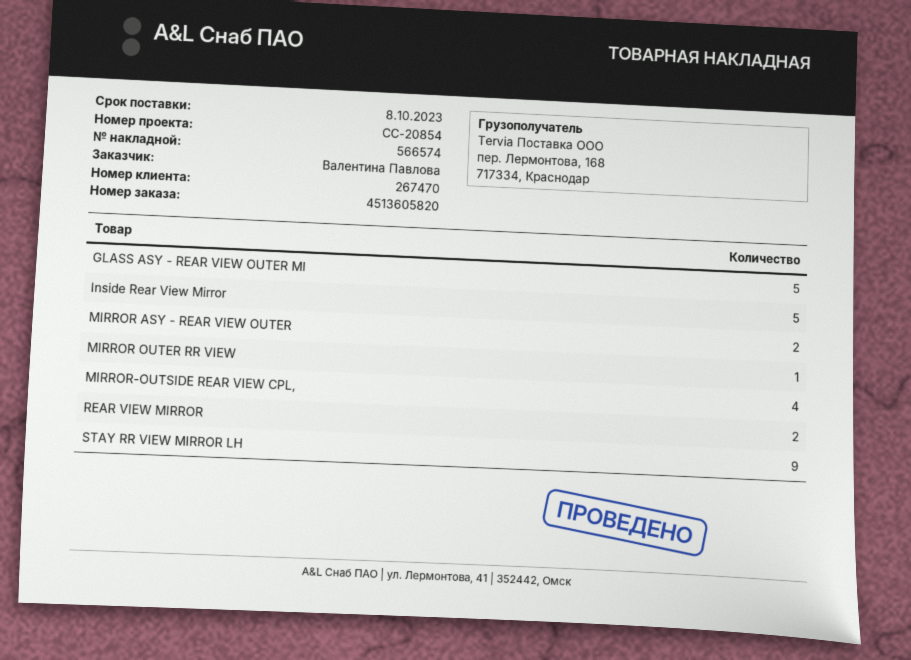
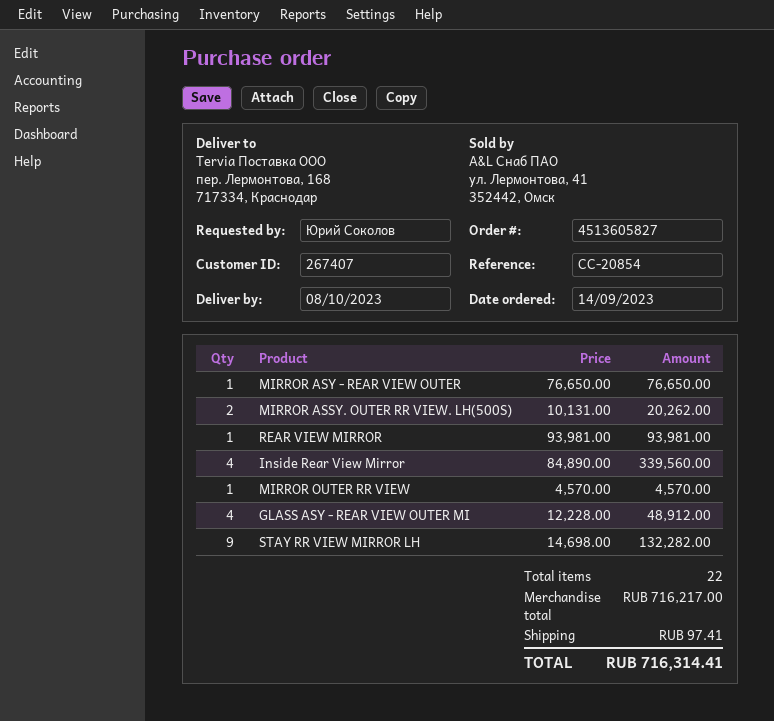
order number: 4513605820 -> 4513605827
customer number: 267470 -> 267407
ordered by: Валентина Павлова -> Юрий Соколов
GLASS ASY - REAR VIEW OUTER MI: 5 -> 4
Inside Rear View Mirror: 5 -> 4
MIRROR ASY - REAR VIEW OUTER: 2 -> 1
MIRROR-OUTSIDE REAR VIEW CPL,: 4 -> none
REAR VIEW MIRROR: 2 -> 1
MIRROR ASSY. OUTER RR VIEW. LH(500S): none -> 2

